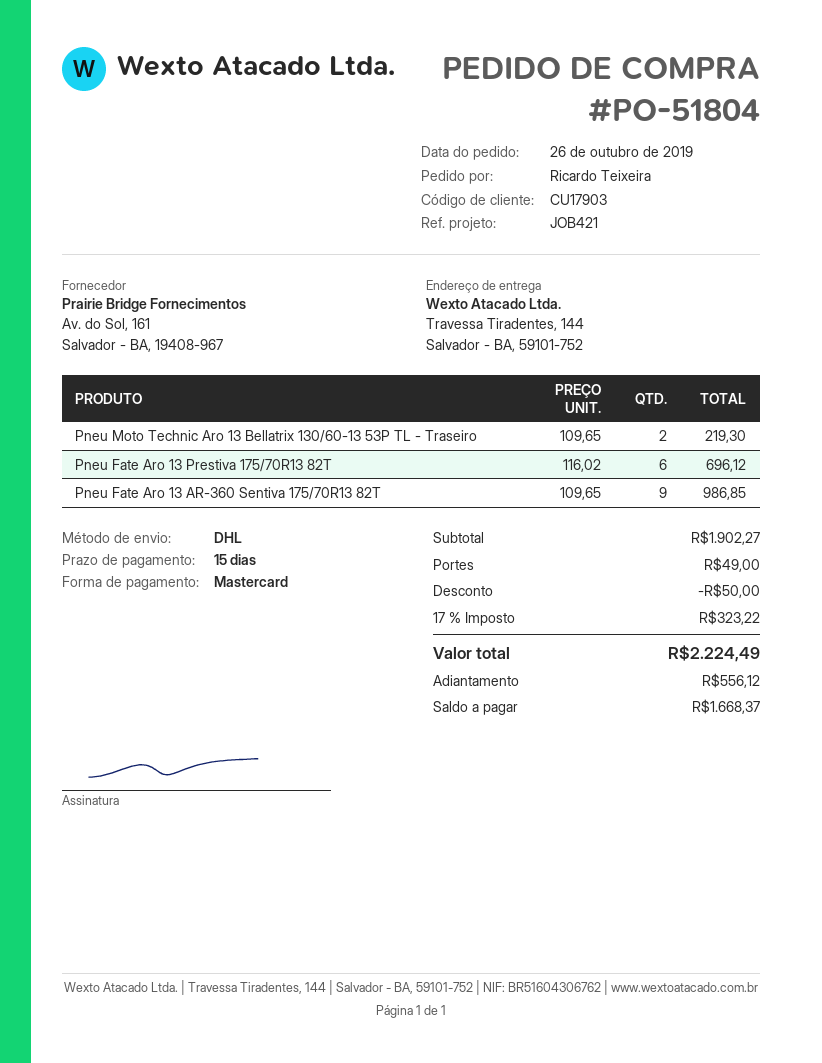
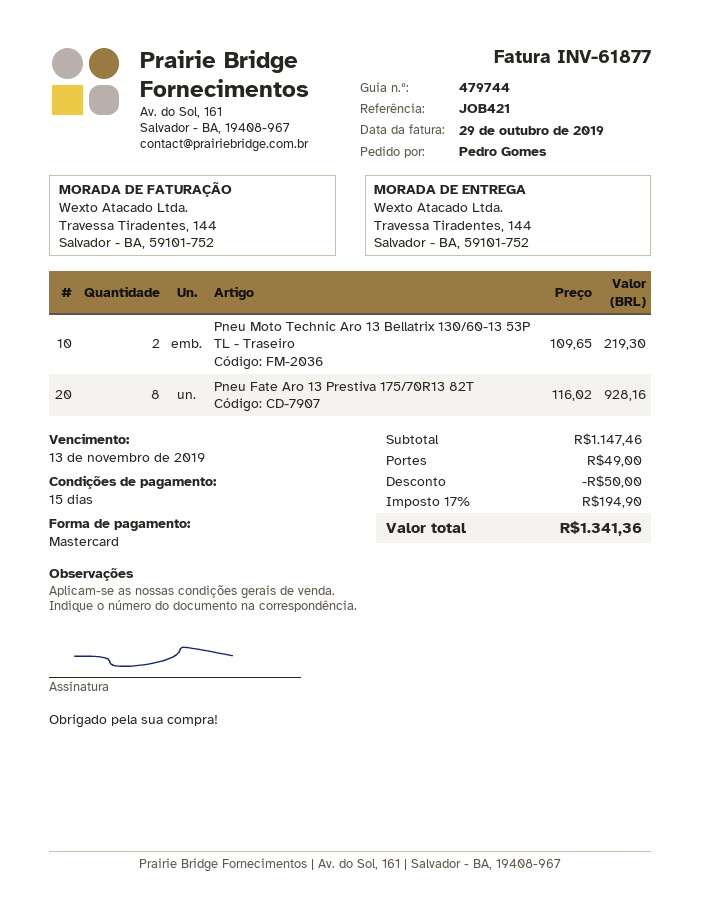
ordered by: Ricardo Teixeira -> Pedro Gomes
Pneu Fate Aro 13 Prestiva 175/70R13 82T: 6 x 116.02 = 696.12 -> 8 x 116.02 = 928.16
Pneu Fate Aro 13 AR-360 Sentiva 175/70R13 82T: 9 x 109.65 = 986.85 -> none
subtotal: 1902.27 -> 1147.46
tax: 17% = 323.22 -> 17% = 194.90
total: 2224.49 -> 1341.36

